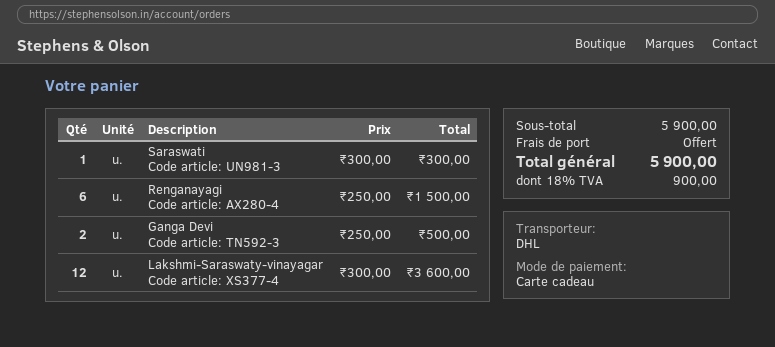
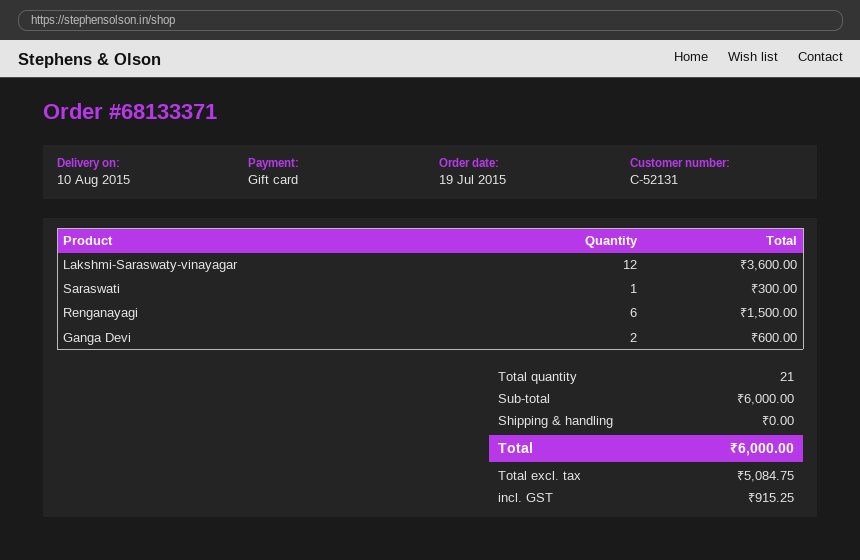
Ganga Devi: 2 for 500.00 -> 2 for 600.00
subtotal: 5900.00 -> 6000.00
tax: 900.00 -> 915.25
total: 5900.00 -> 6000.00

